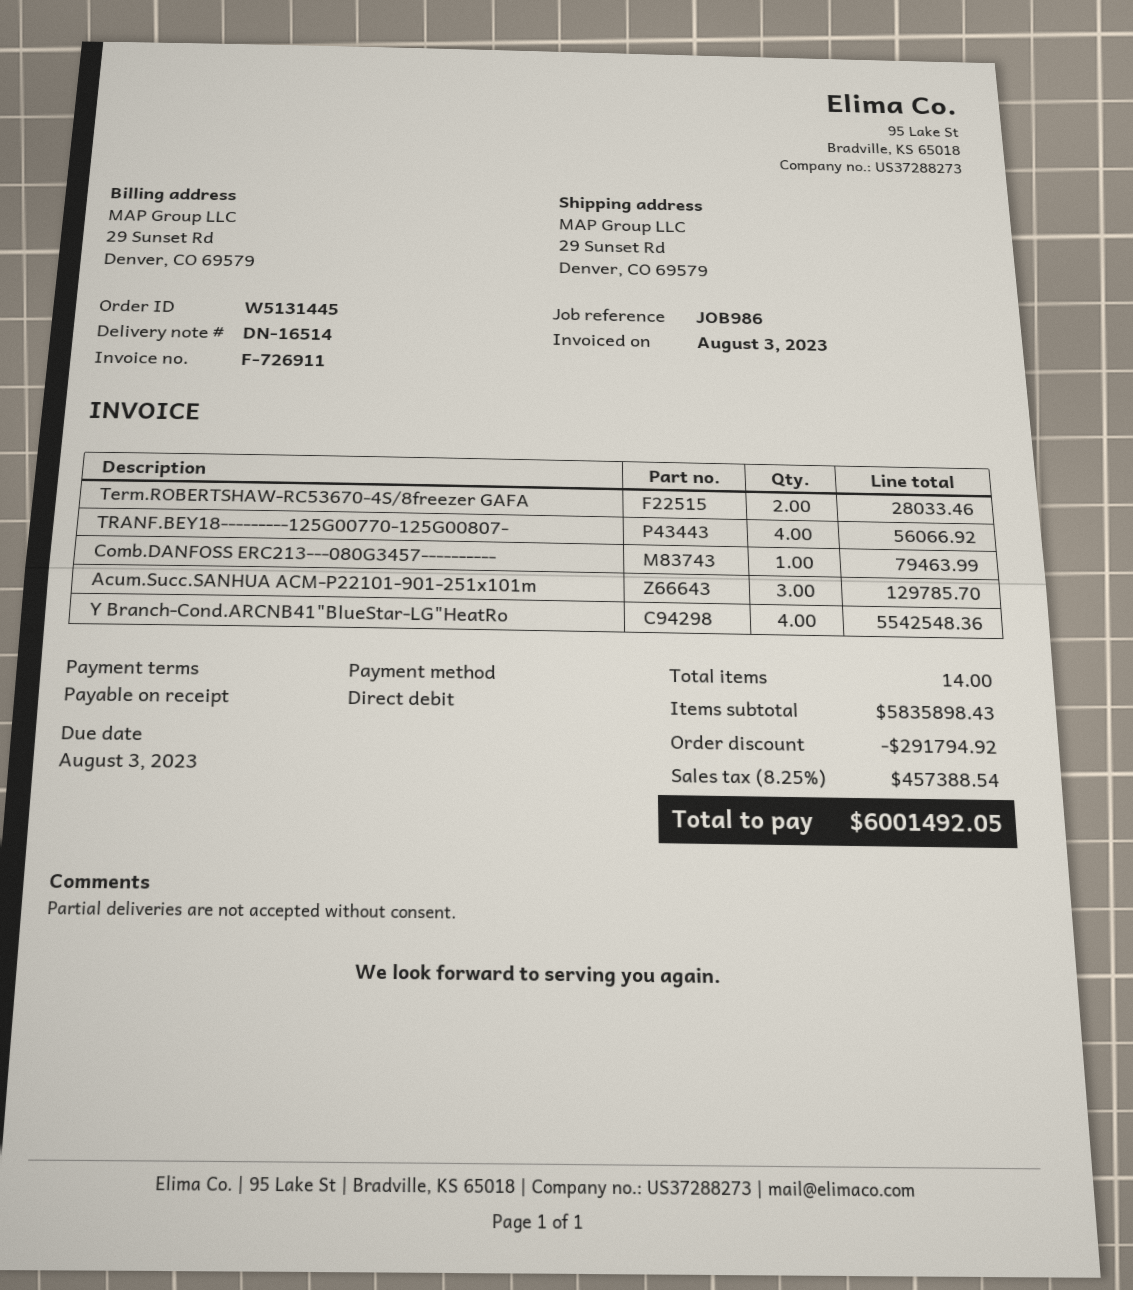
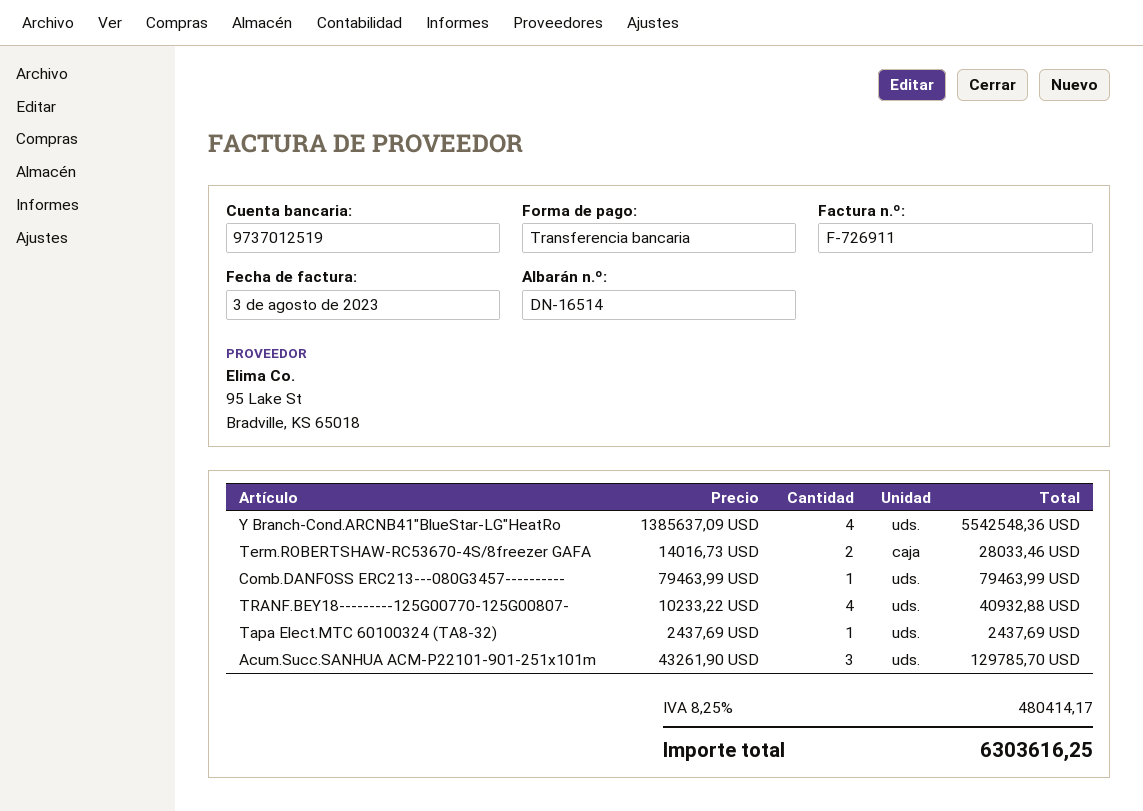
payment method: direct debit -> bank transfer
TRANF.BEY18---------125G00770-125G00807-: 4 for 56066.92 -> 4 for 40932.88
Tapa Elect.MTC 60100324 (TA8-32): none -> 1 for 2437.69
discount: 291794.92 -> none
tax: 8.25% = 457388.54 -> 8.25% = 480414.17
total: 6001492.05 -> 6303616.25

